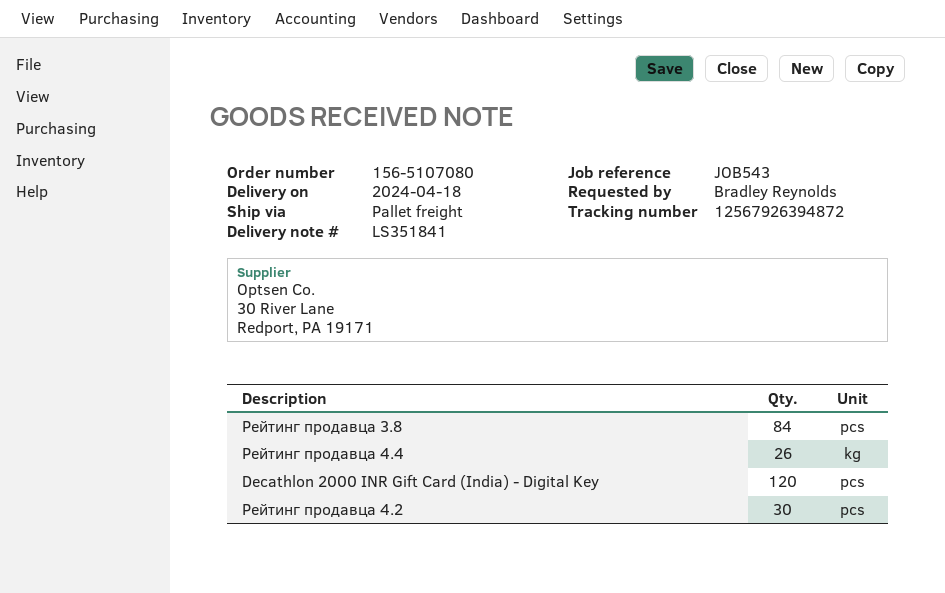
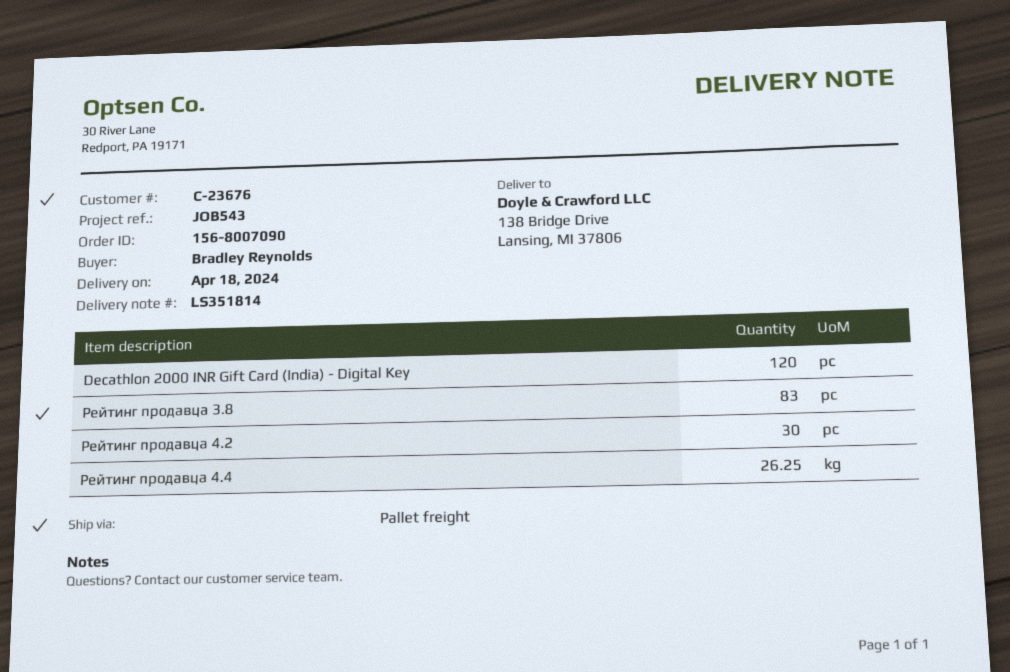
order number: 156-5107080 -> 156-8007090
delivery note number: LS351841 -> LS351814
Рейтинг продавца 3.8: 84 -> 83
Рейтинг продавца 4.4: 26 -> 26.25

